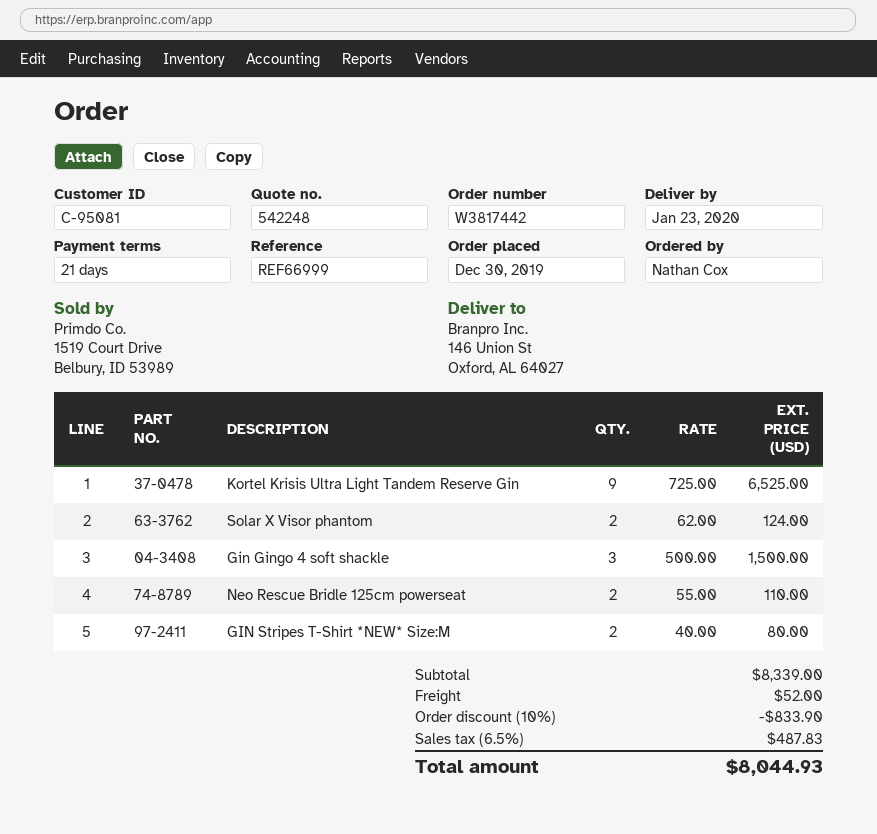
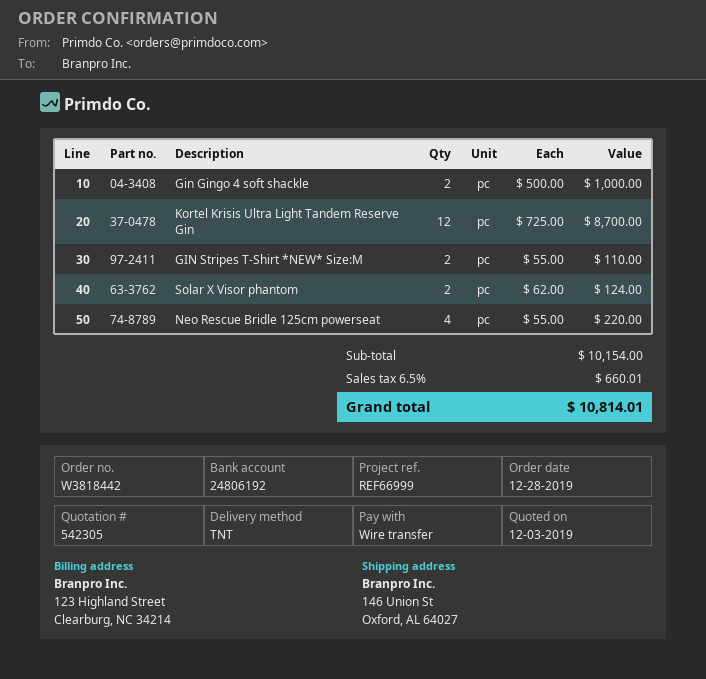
quote number: 542248 -> 542305
order number: W3817442 -> W3818442
order date: 2019-12-30 -> 2019-12-28
Kortel Krisis Ultra Light Tandem Reserve Gin: 9 x 725.00 = 6525.00 -> 12 x 725.00 = 8700.00
Gin Gingo 4 soft shackle: 3 x 500.00 = 1500.00 -> 2 x 500.00 = 1000.00
Neo Rescue Bridle 125cm powerseat: 2 x 55.00 = 110.00 -> 4 x 55.00 = 220.00
GIN Stripes T-Shirt *NEW* Size:M: 2 x 40.00 = 80.00 -> 2 x 55.00 = 110.00
subtotal: 8339.00 -> 10154.00
discount: 10% = 833.90 -> none
shipping: 52.00 -> none
tax: 6.5% = 487.83 -> 6.5% = 660.01
total: 8044.93 -> 10814.01

